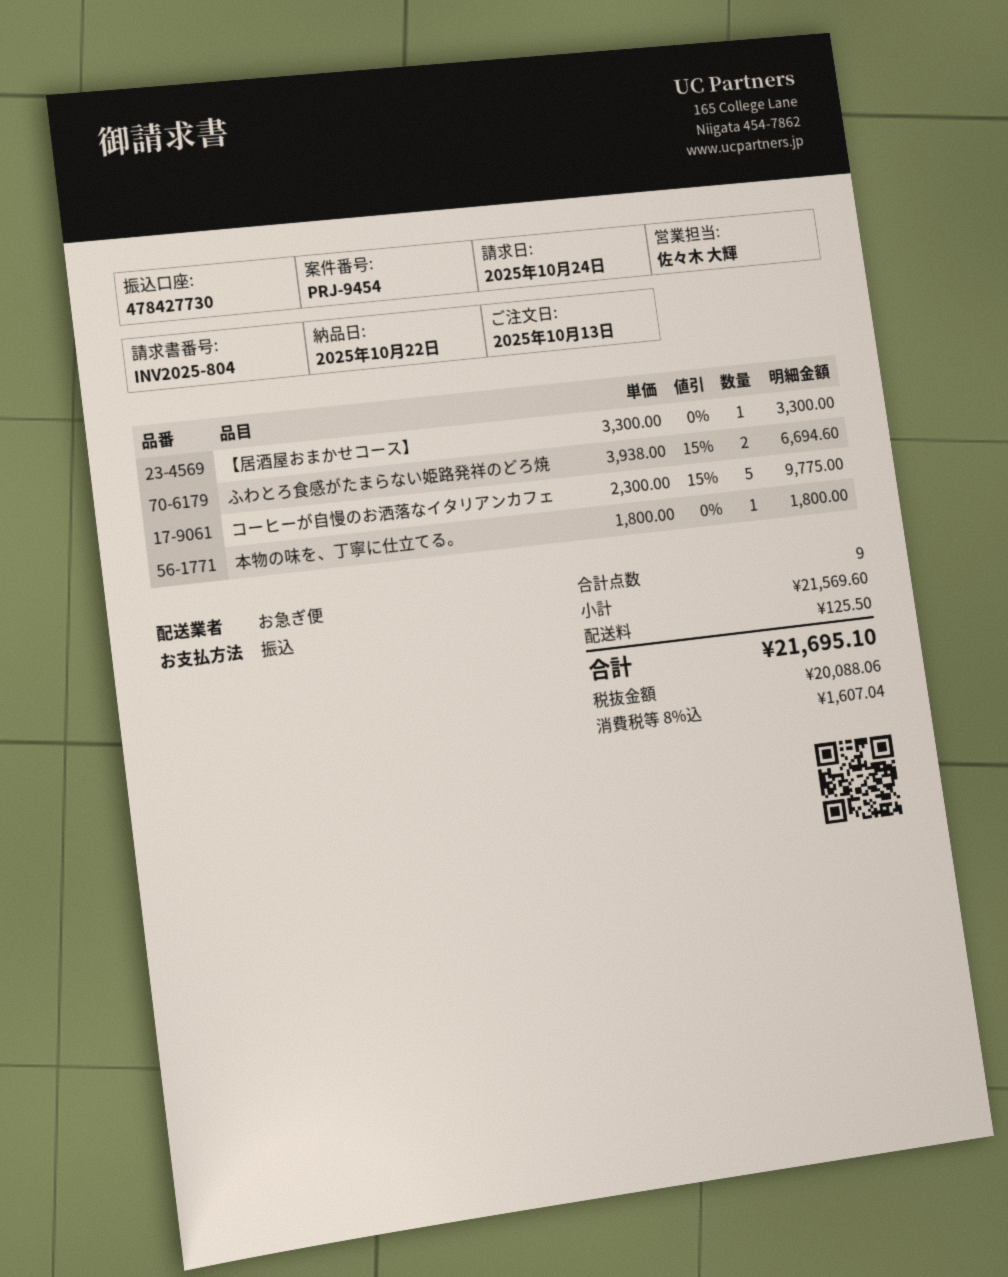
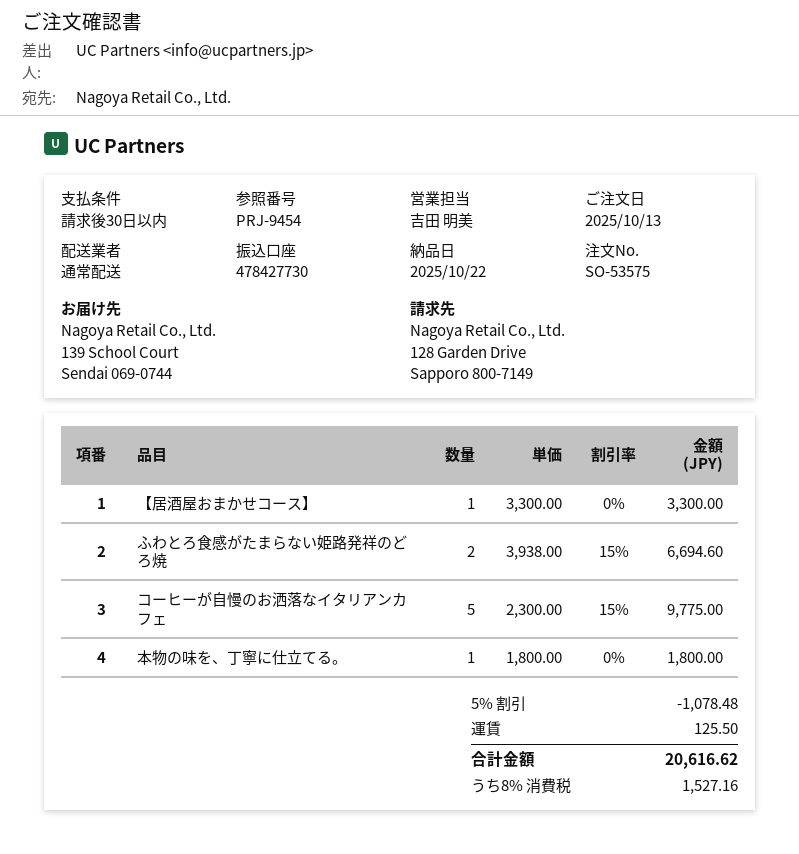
sales rep: 佐々木 大輝 -> 吉田 明美
shipping method: express -> standard
discount: none -> 5% = 1078.48
tax: 8% = 1607.04 -> 8% = 1527.16
total: 21695.10 -> 20616.62

